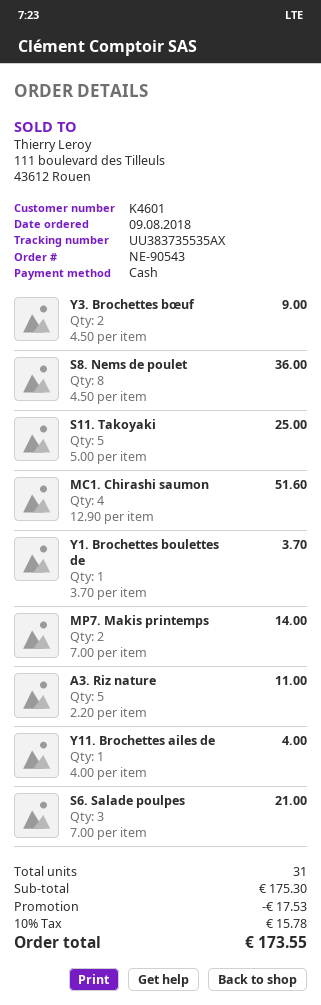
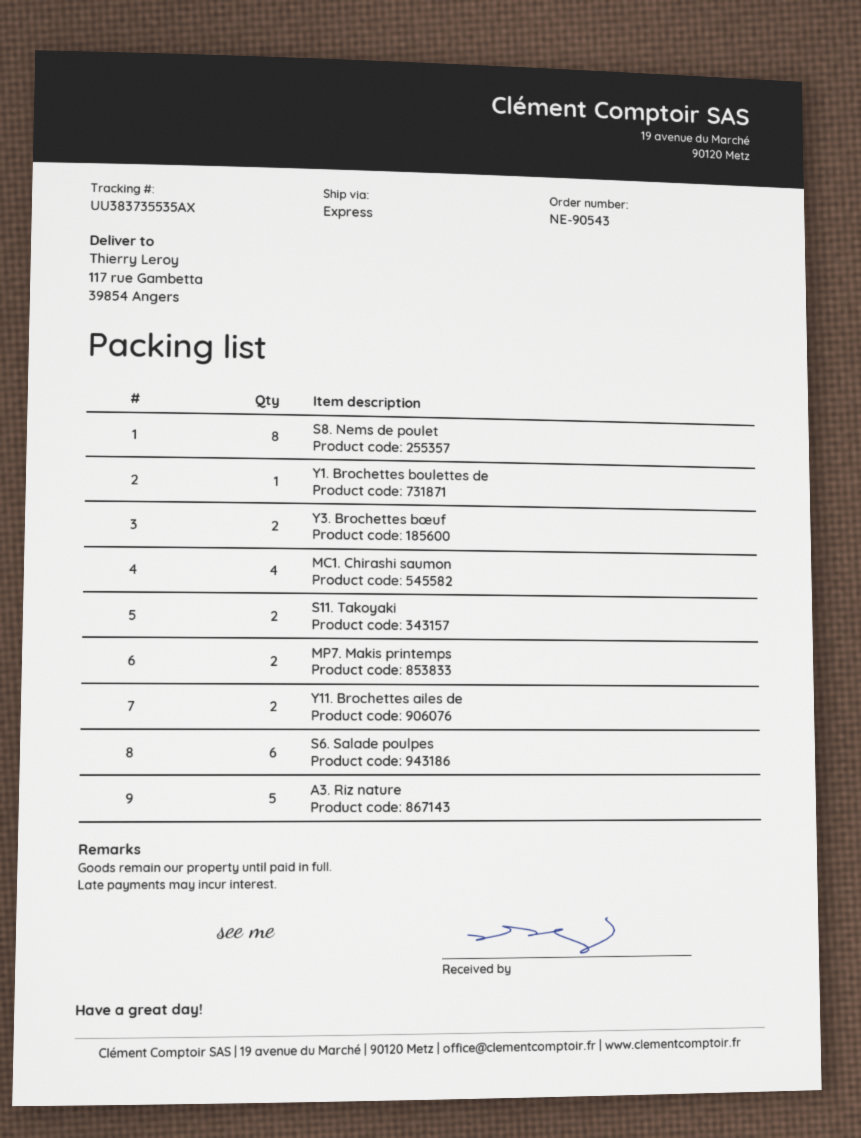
S11. Takoyaki: 5 -> 2
Y11. Brochettes ailes de: 1 -> 2
S6. Salade poulpes: 3 -> 6

